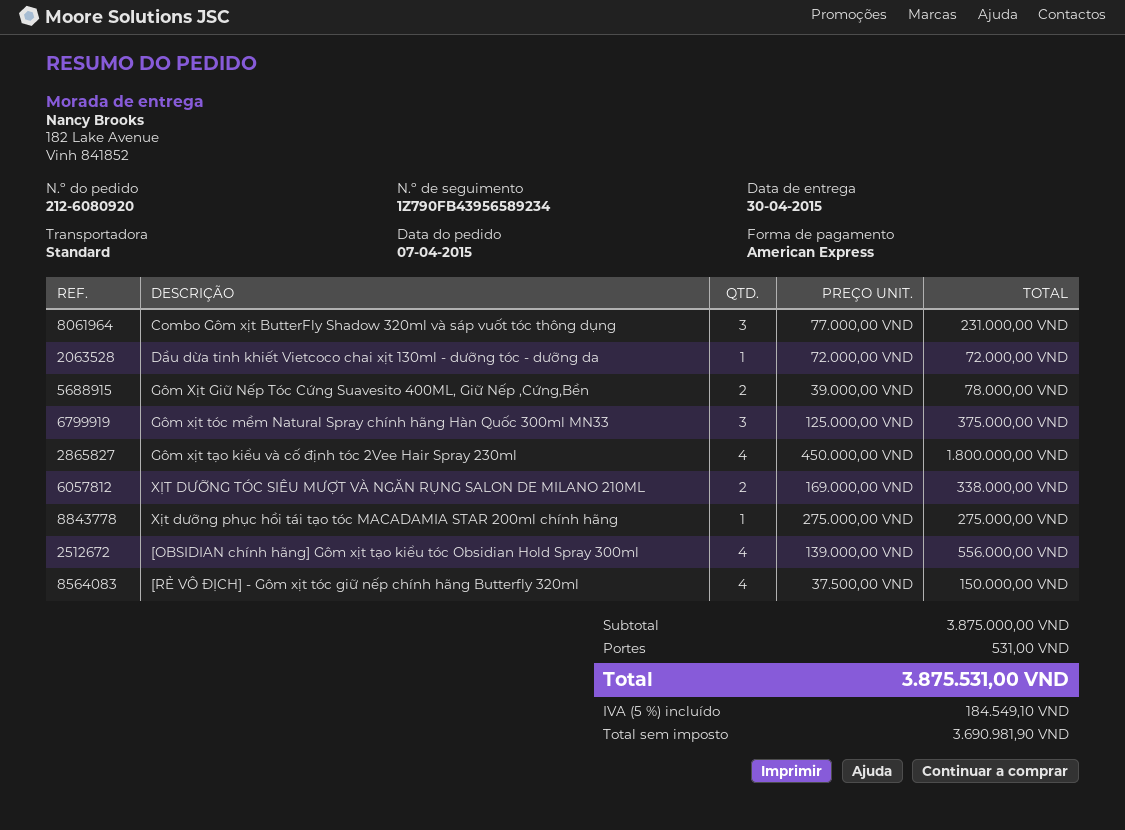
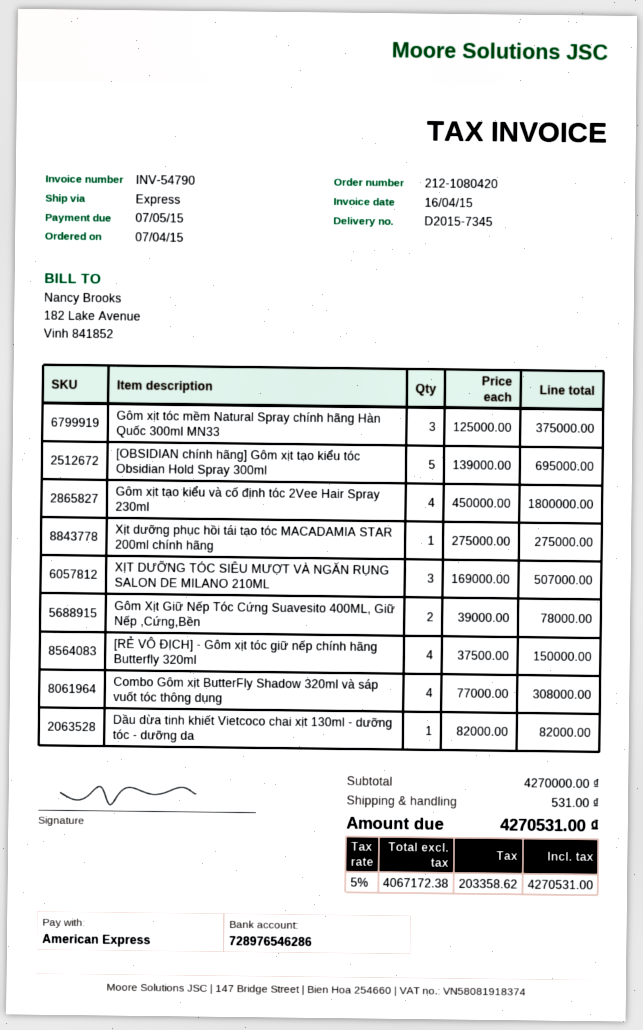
order number: 212-6080920 -> 212-1080420
shipping method: standard -> express
Combo Gôm xịt ButterFly Shadow 320ml và sáp vuốt tóc thông dụng: 3 x 77000.00 = 231000.00 -> 4 x 77000.00 = 308000.00
Dầu dừa tinh khiết Vietcoco chai xịt 130ml - dưỡng tóc - dưỡng da: 1 x 72000.00 = 72000.00 -> 1 x 82000.00 = 82000.00
XỊT DƯỠNG TÓC SIÊU MƯỢT VÀ NGĂN RỤNG SALON DE MILANO 210ML: 2 x 169000.00 = 338000.00 -> 3 x 169000.00 = 507000.00
[OBSIDIAN chính hãng] Gôm xịt tạo kiểu tóc Obsidian Hold Spray 300ml: 4 x 139000.00 = 556000.00 -> 5 x 139000.00 = 695000.00
subtotal: 3875000.00 -> 4270000.00
net: 3690981.90 -> 4067172.38
tax: 5% = 184549.10 -> 5% = 203358.62
total: 3875531.00 -> 4270531.00

